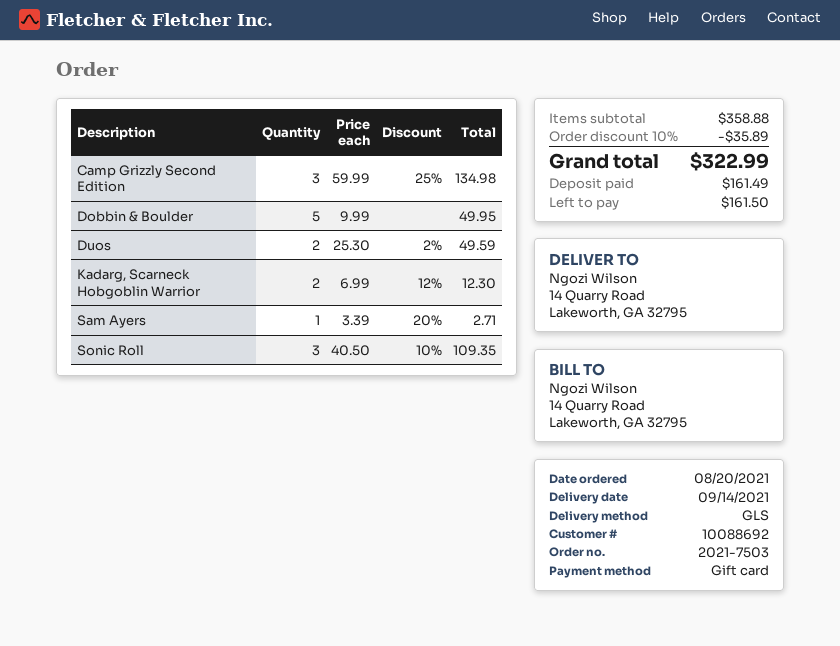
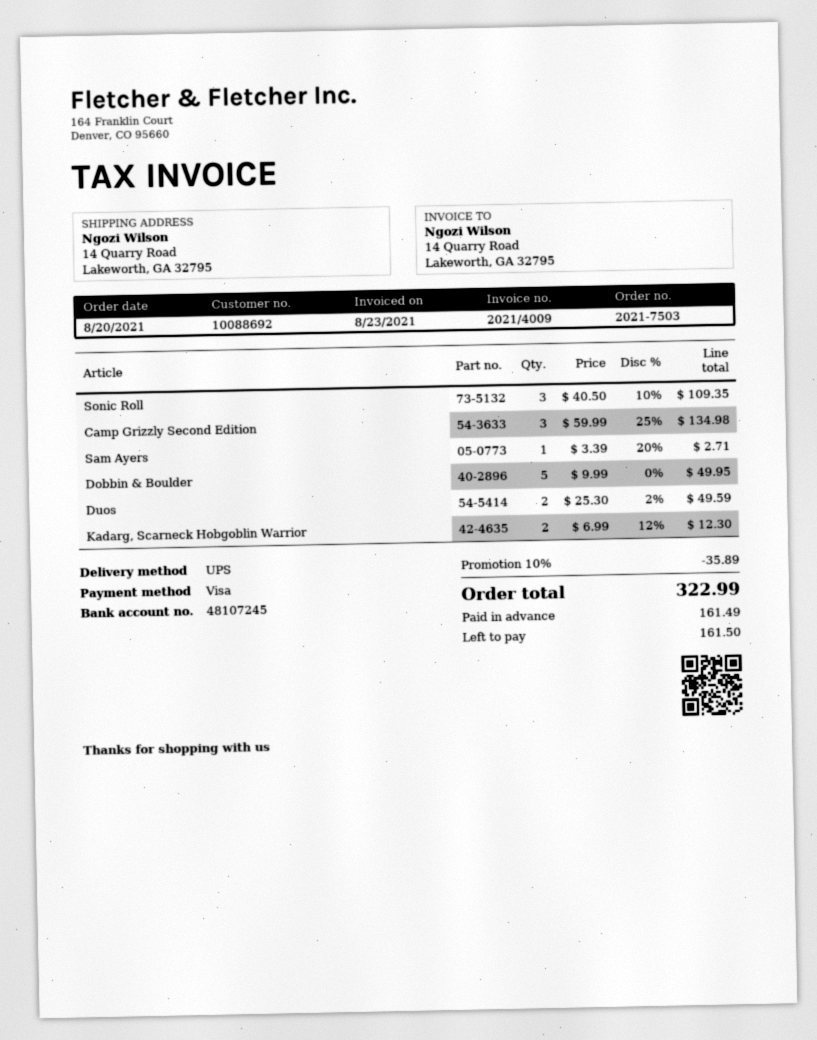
payment method: gift card -> Visa
shipping method: GLS -> UPS

